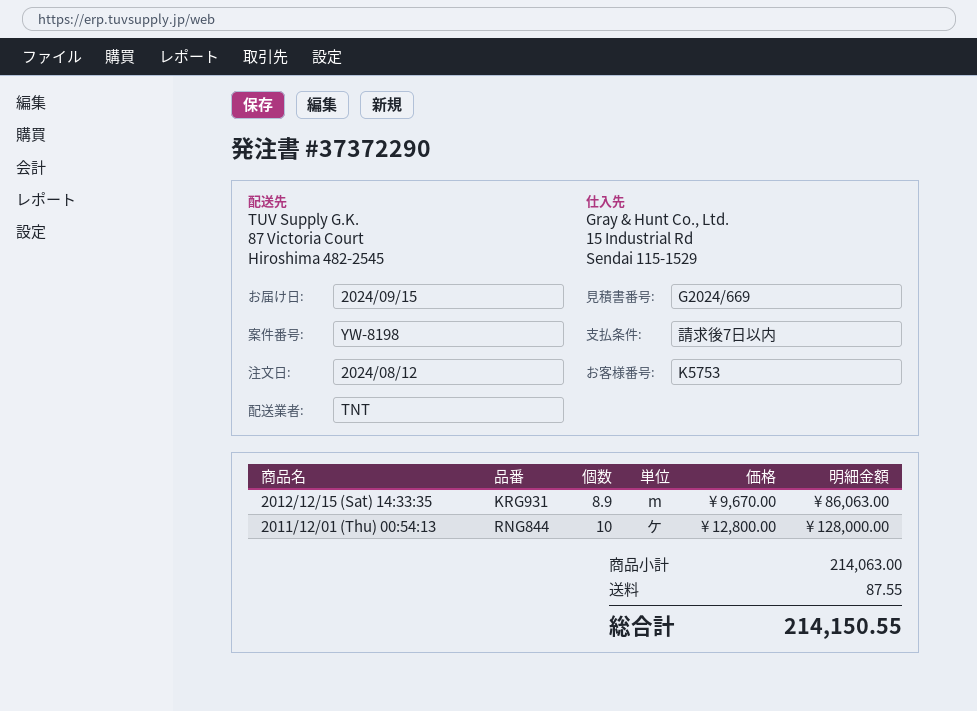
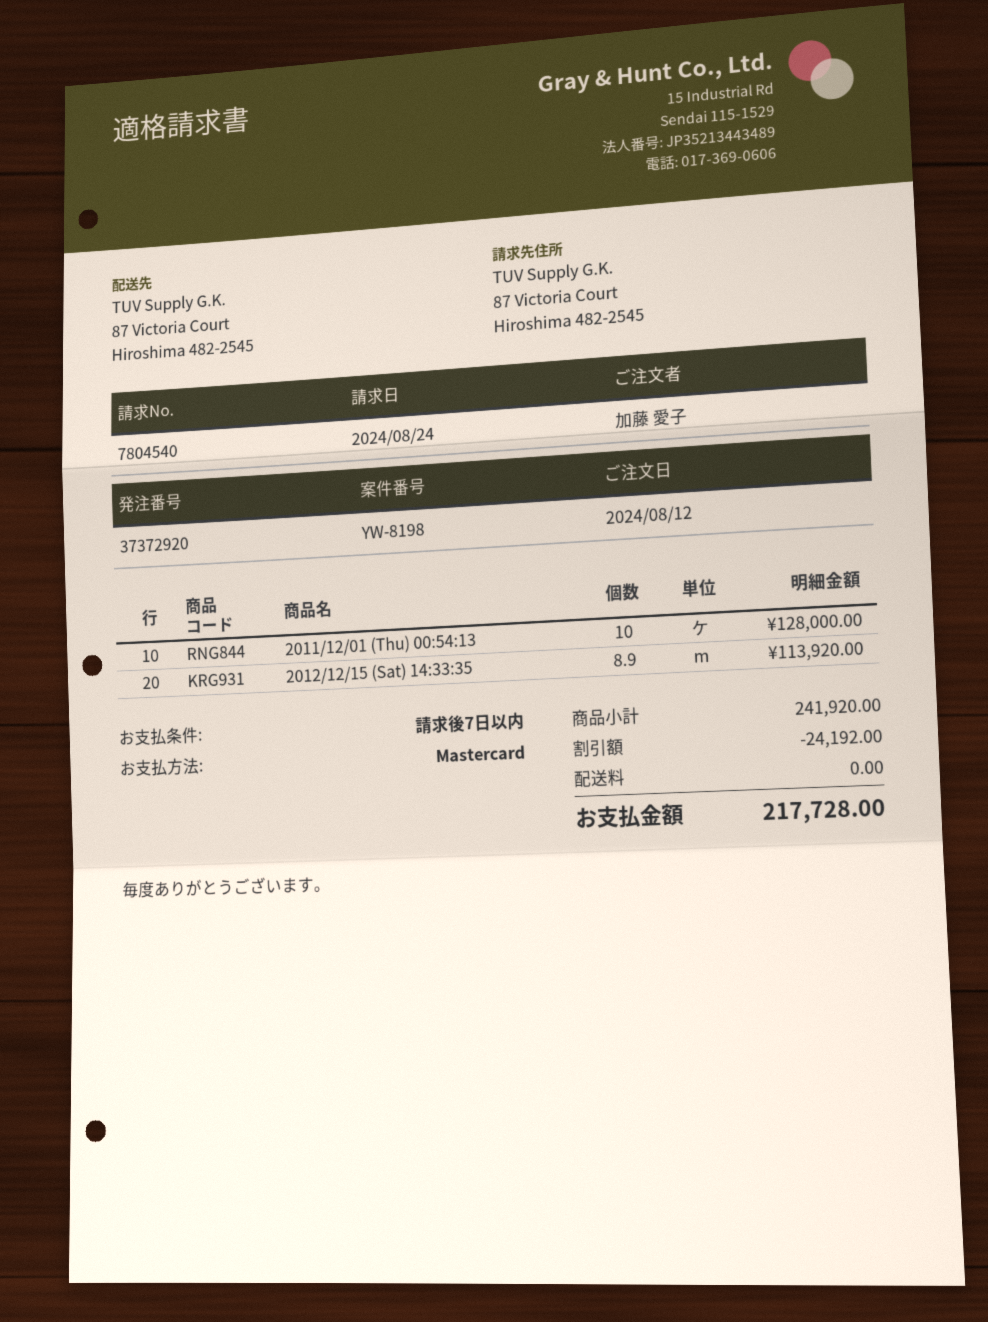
order number: 37372290 -> 37372920
2012/12/15 (Sat) 14:33:35: 8.9 for 86063.00 -> 8.9 for 113920.00
subtotal: 214063.00 -> 241920.00
discount: none -> 24192.00
shipping: 87.55 -> 0.00
total: 214150.55 -> 217728.00

